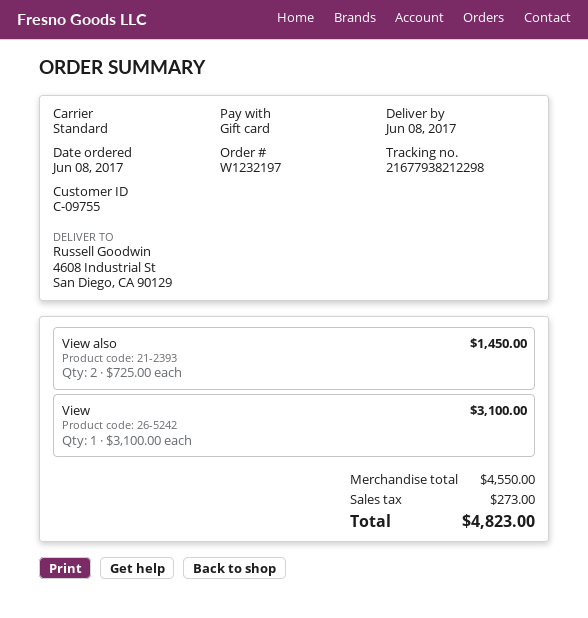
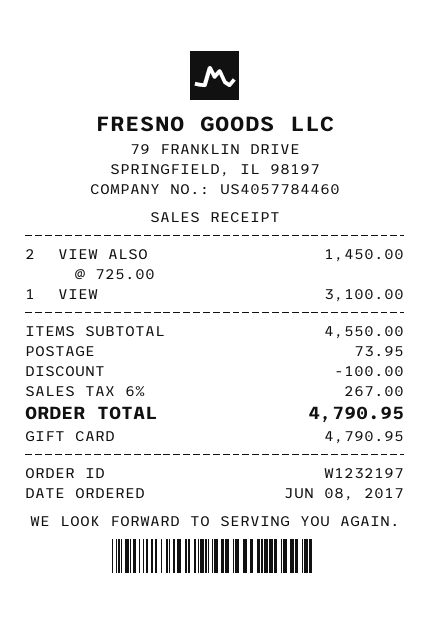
discount: none -> 100.00
shipping: none -> 73.95
tax: 273.00 -> 267.00
total: 4823.00 -> 4790.95

